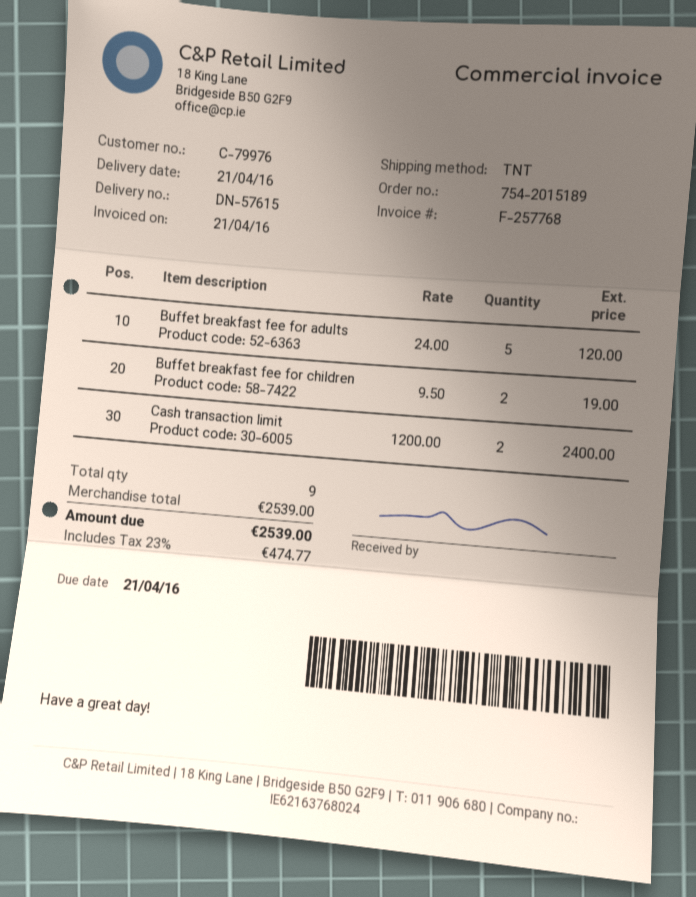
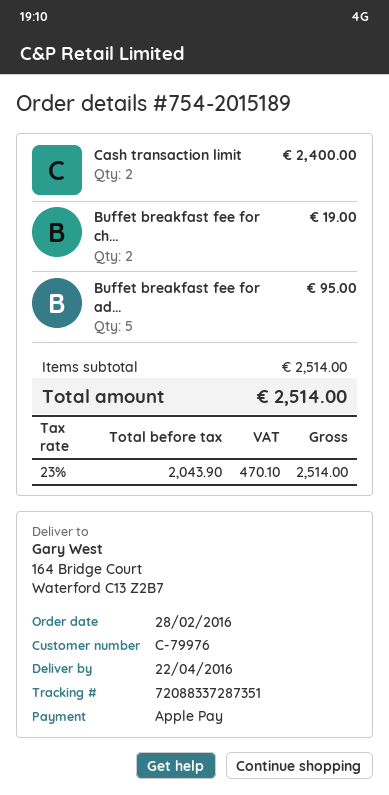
delivery date: 2016-04-21 -> 2016-04-22
Buffet breakfast fee for adults: 5 for 120.00 -> 5 for 95.00
subtotal: 2539.00 -> 2514.00
tax: 23% = 474.77 -> 23% = 470.10
total: 2539.00 -> 2514.00

